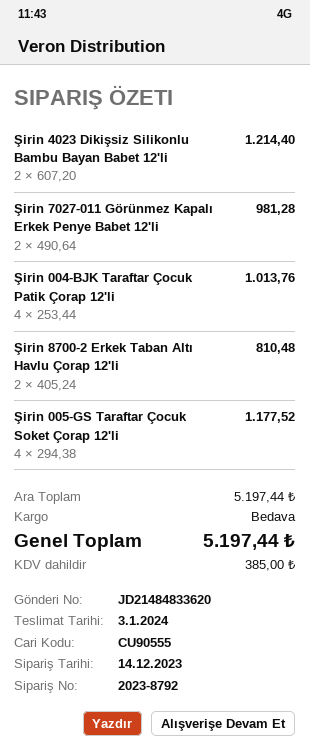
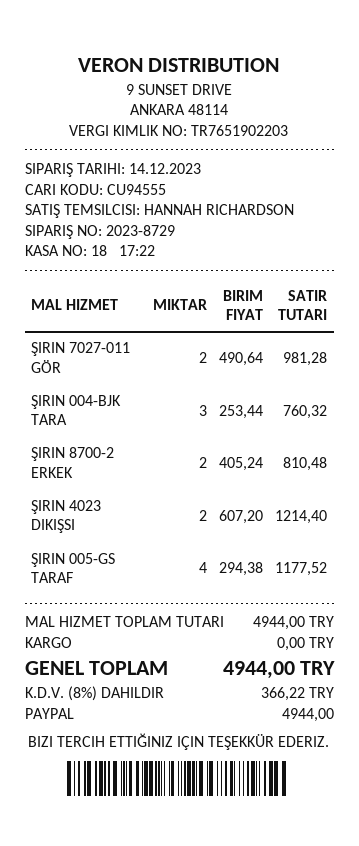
order number: 2023-8792 -> 2023-8729
customer number: CU90555 -> CU94555
Şirin 004-BJK Taraftar Çocuk Patik Çorap 12'li: 4 x 253.44 = 1013.76 -> 3 x 253.44 = 760.32
subtotal: 5197.44 -> 4944.00
tax: 385.00 -> 366.22
total: 5197.44 -> 4944.00

